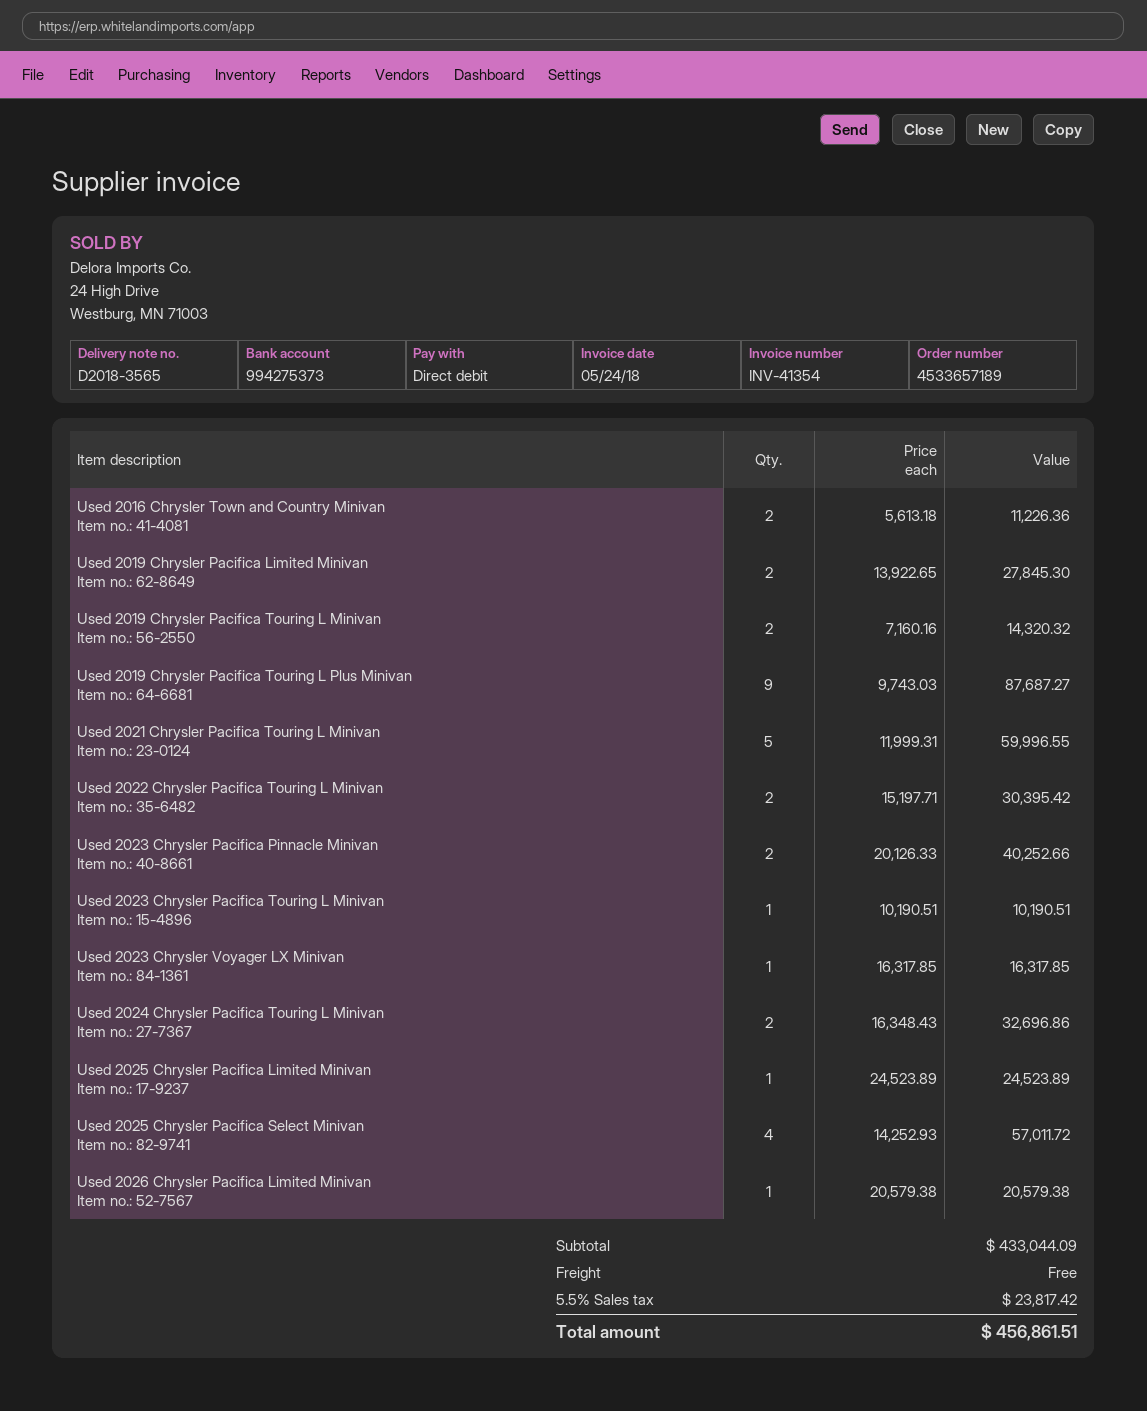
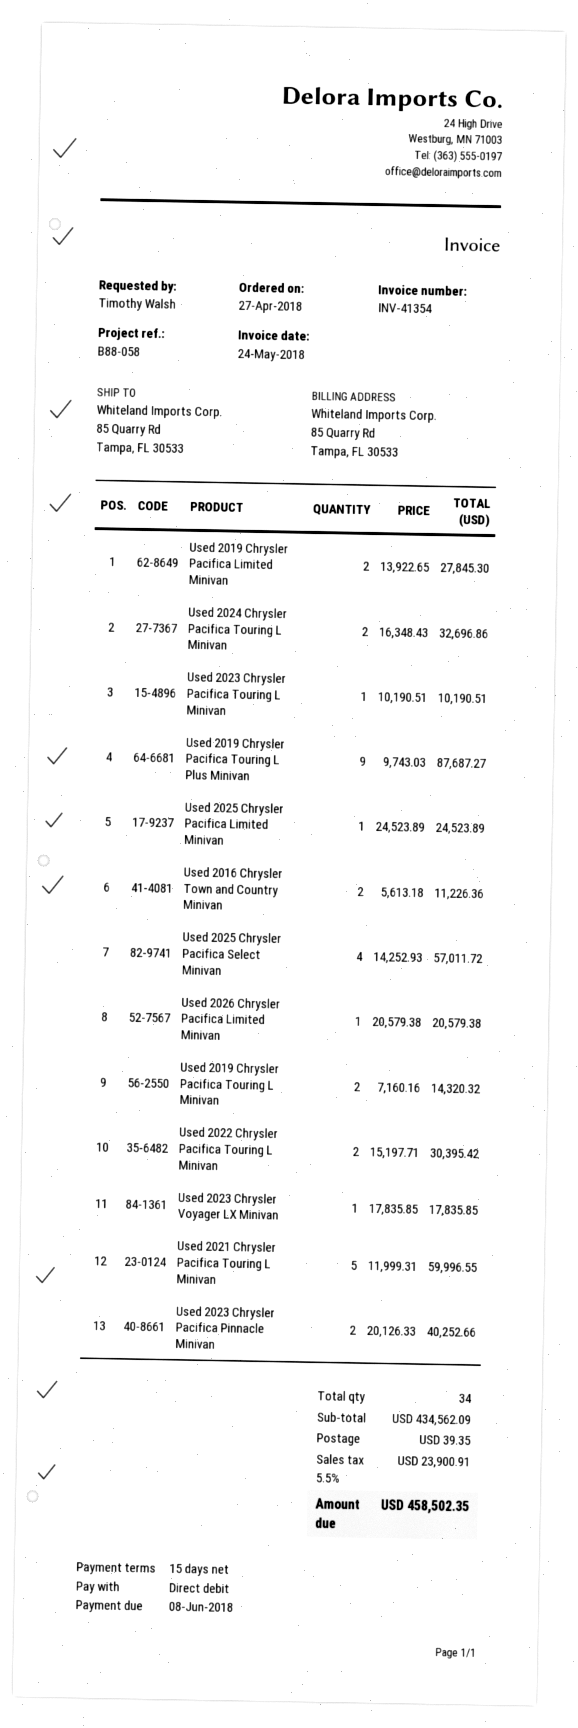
Used 2023 Chrysler Voyager LX Minivan: 1 x 16317.85 = 16317.85 -> 1 x 17835.85 = 17835.85
subtotal: 433044.09 -> 434562.09
shipping: 0.00 -> 39.35
tax: 5.5% = 23817.42 -> 5.5% = 23900.91
total: 456861.51 -> 458502.35

